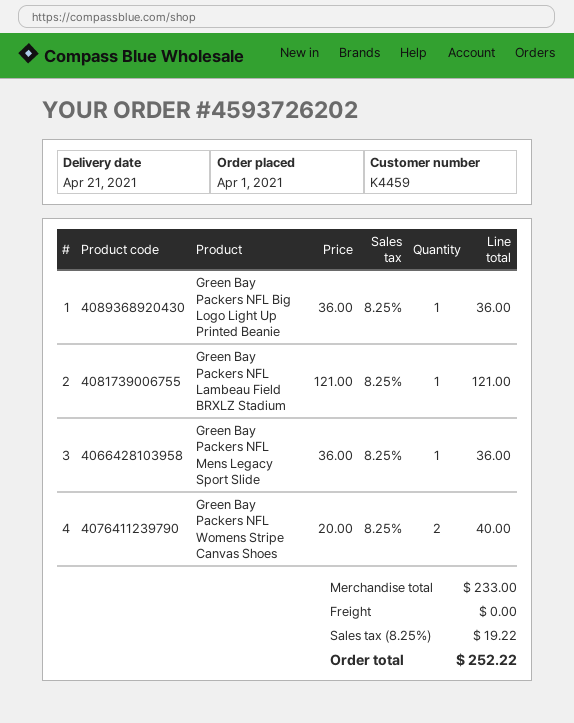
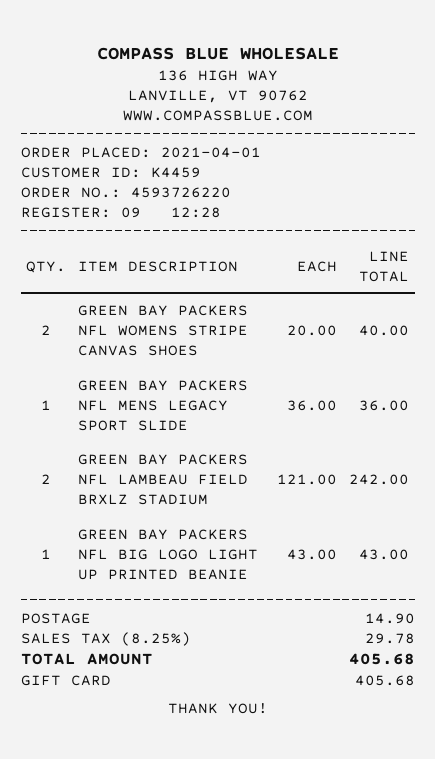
order number: 4593726202 -> 4593726220
Green Bay Packers NFL Big Logo Light Up Printed Beanie: 1 x 36.00 = 36.00 -> 1 x 43.00 = 43.00
Green Bay Packers NFL Lambeau Field BRXLZ Stadium: 1 x 121.00 = 121.00 -> 2 x 121.00 = 242.00
shipping: 0.00 -> 14.90
tax: 8.25% = 19.22 -> 8.25% = 29.78
total: 252.22 -> 405.68

